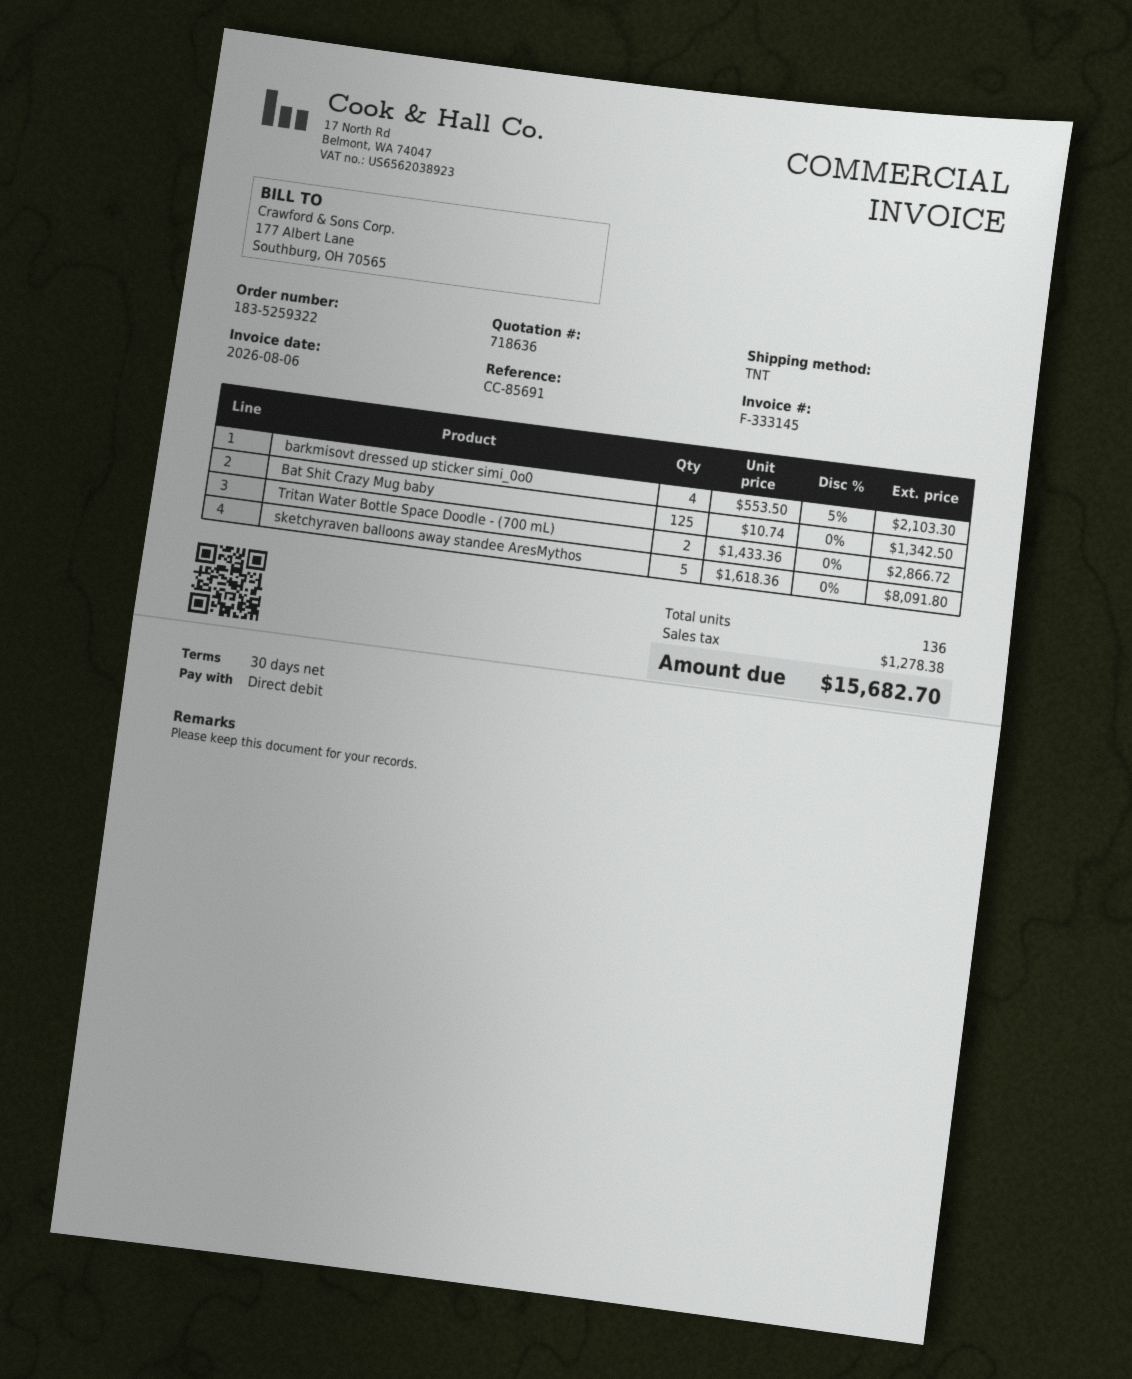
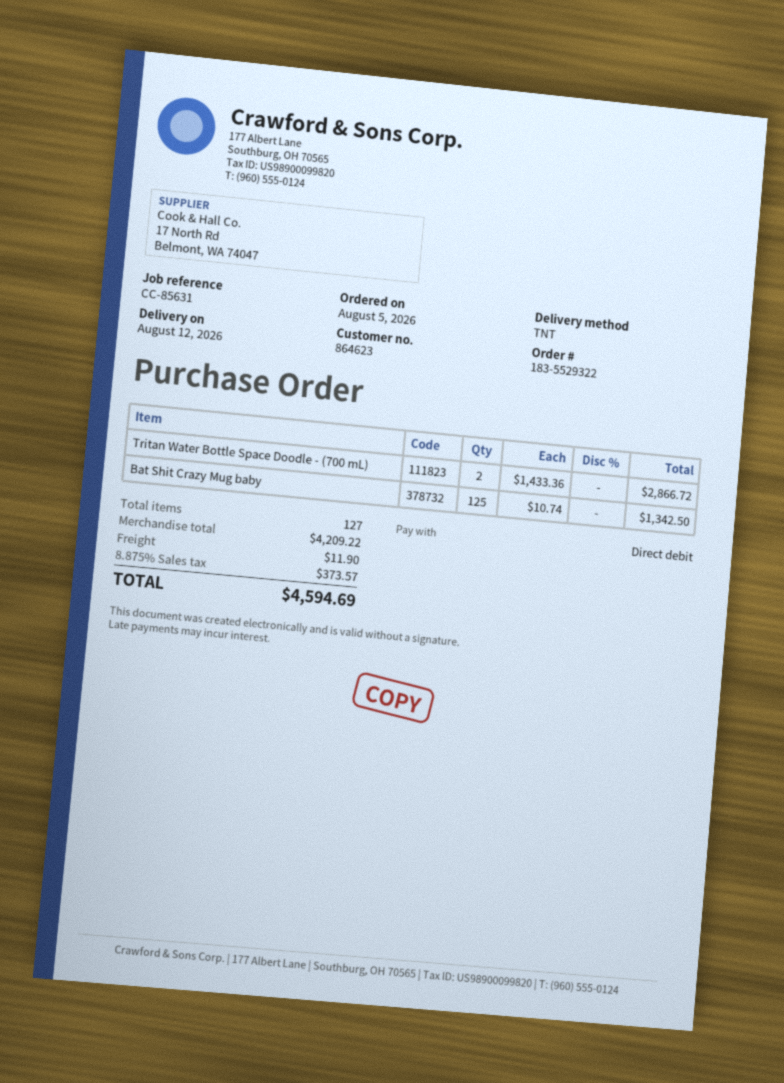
order number: 183-5259322 -> 183-5529322
reference: CC-85691 -> CC-85631
barkmisovt dressed up sticker simi_0o0: 4 x 553.50 - 5% = 2103.30 -> none
sketchyraven balloons away standee AresMythos: 5 x 1618.36 = 8091.80 -> none
total quantity: 136 -> 127
shipping: none -> 11.90
tax: 1278.38 -> 373.57
total: 15682.70 -> 4594.69

